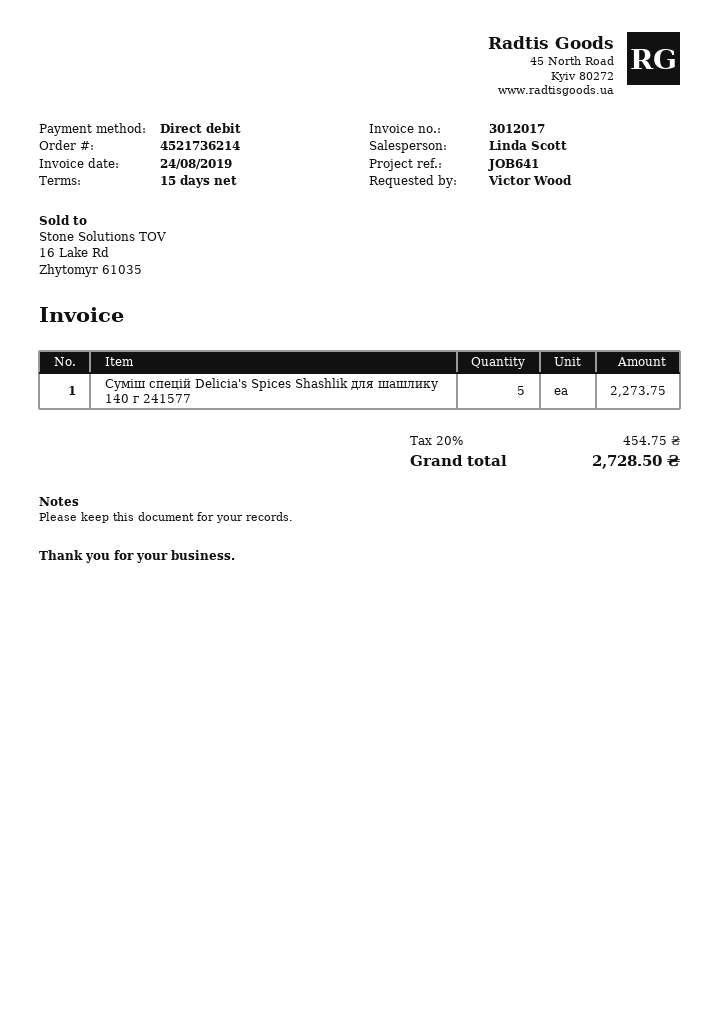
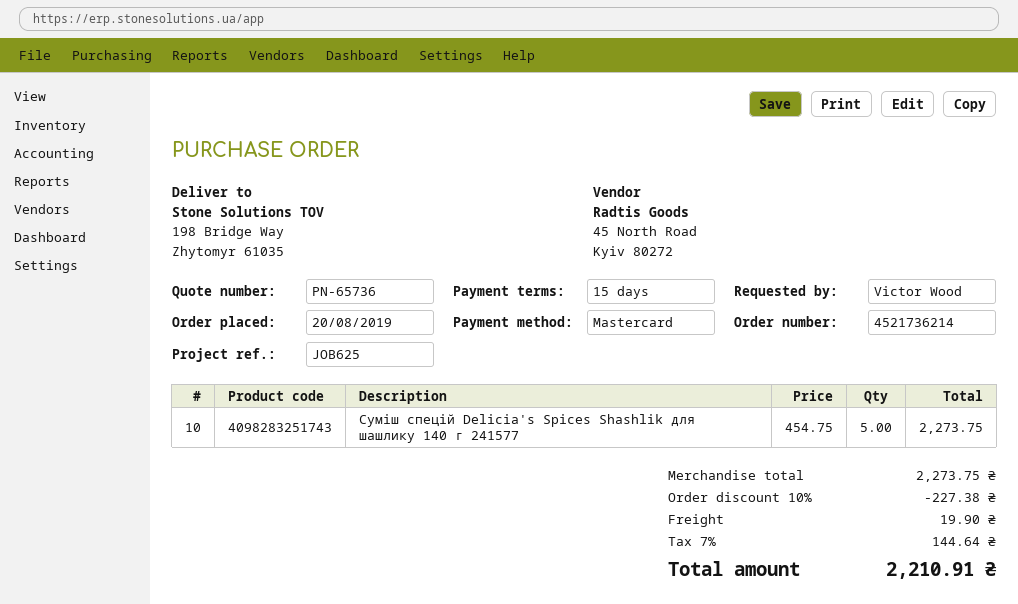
reference: JOB641 -> JOB625
payment method: direct debit -> Mastercard
discount: none -> 10% = 227.38
shipping: none -> 19.90
tax: 20% = 454.75 -> 7% = 144.64
total: 2728.50 -> 2210.91

